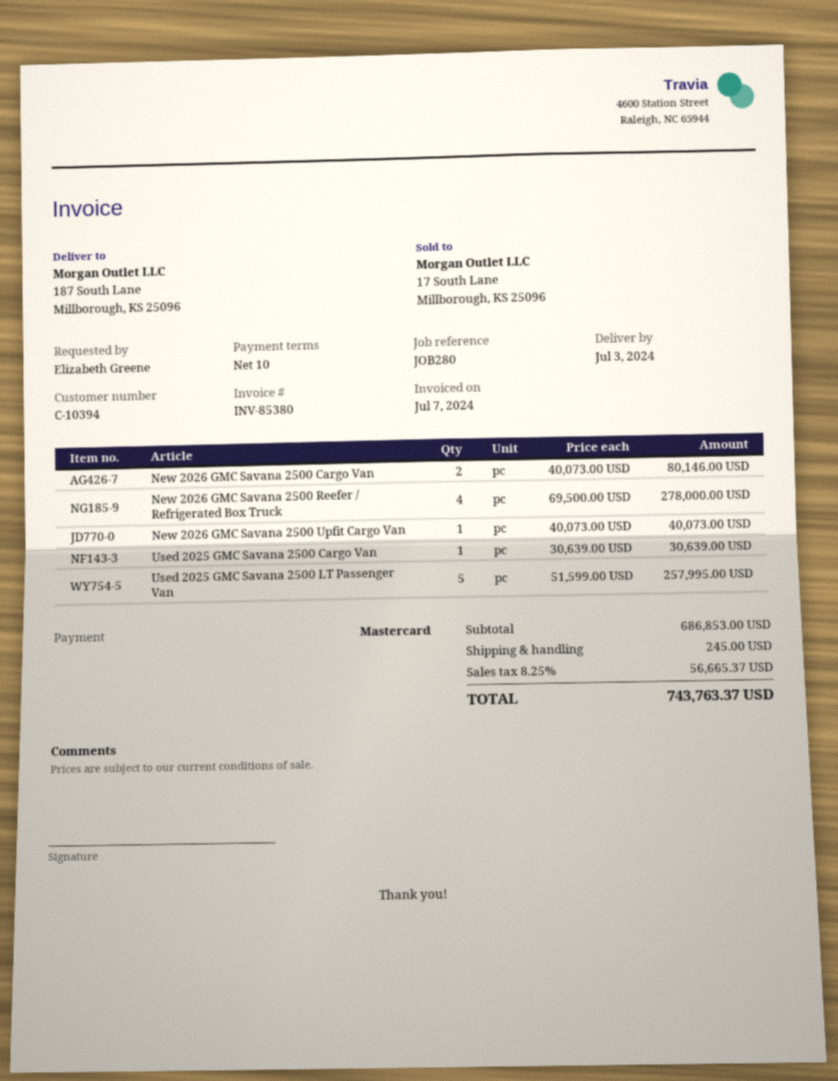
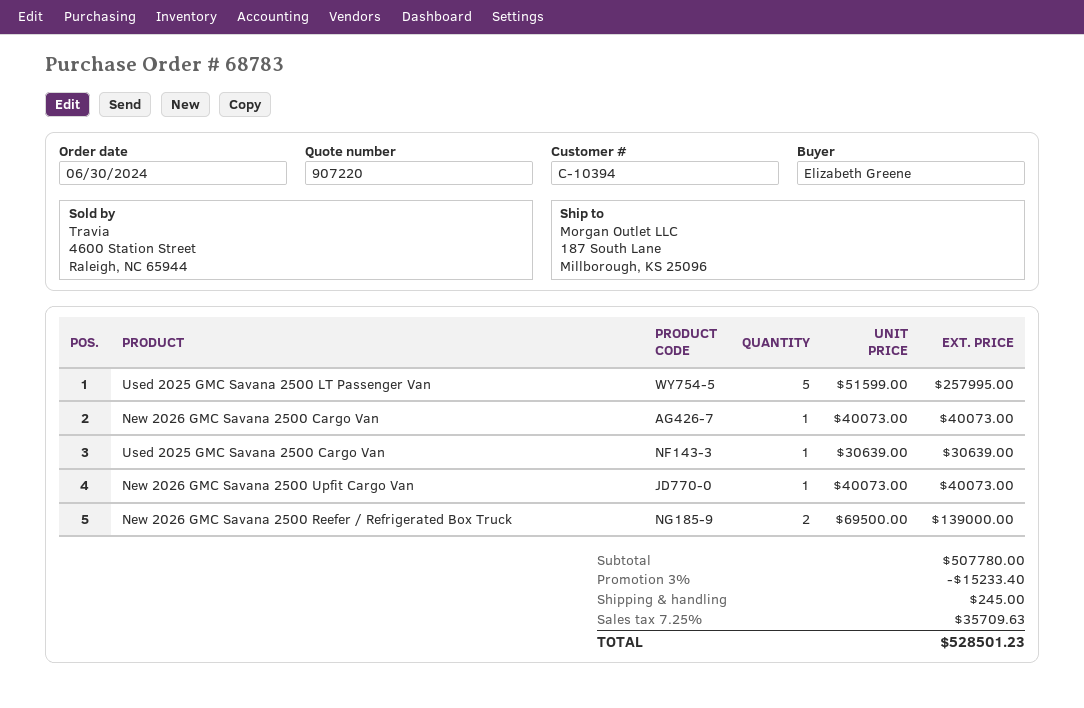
New 2026 GMC Savana 2500 Cargo Van: 2 x 40073.00 = 80146.00 -> 1 x 40073.00 = 40073.00
New 2026 GMC Savana 2500 Reefer / Refrigerated Box Truck: 4 x 69500.00 = 278000.00 -> 2 x 69500.00 = 139000.00
subtotal: 686853.00 -> 507780.00
discount: none -> 3% = 15233.40
tax: 8.25% = 56665.37 -> 7.25% = 35709.63
total: 743763.37 -> 528501.23

